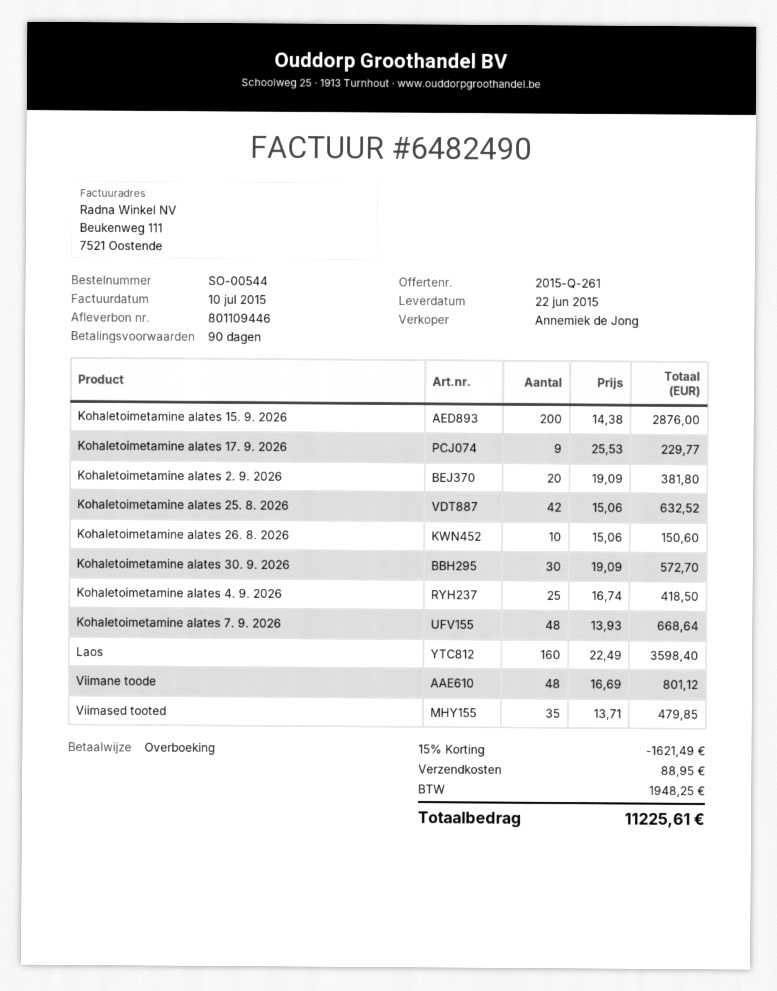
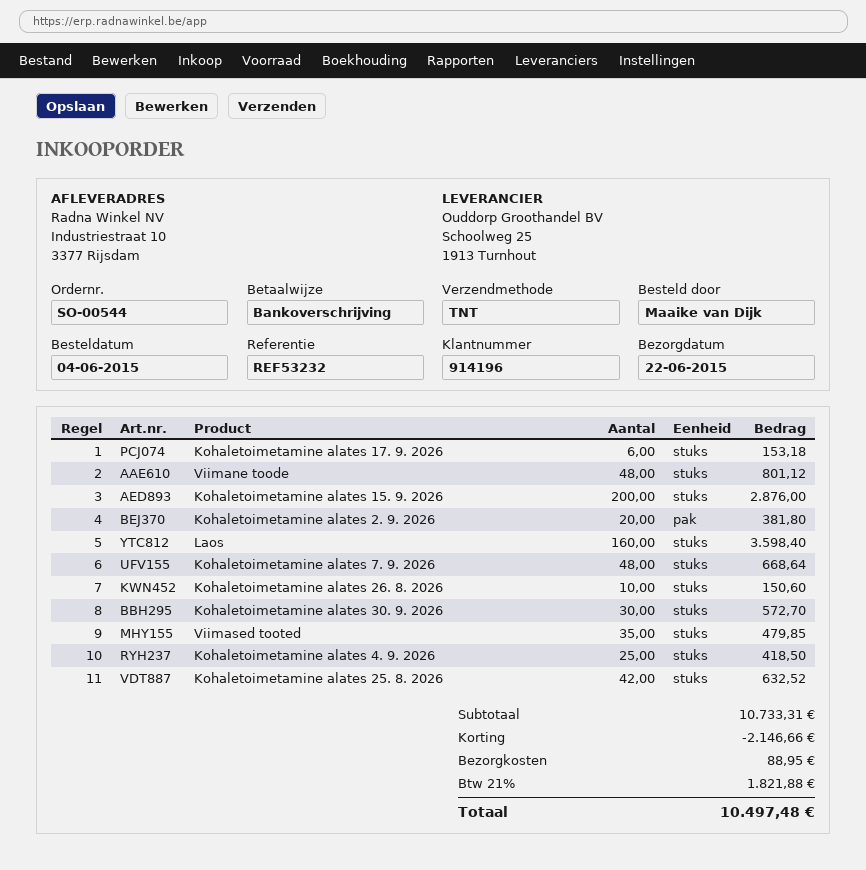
Kohaletoimetamine alates 17. 9. 2026: 9 for 229.77 -> 6 for 153.18
discount: 1621.49 -> 2146.66
tax: 1948.25 -> 1821.88
total: 11225.61 -> 10497.48

